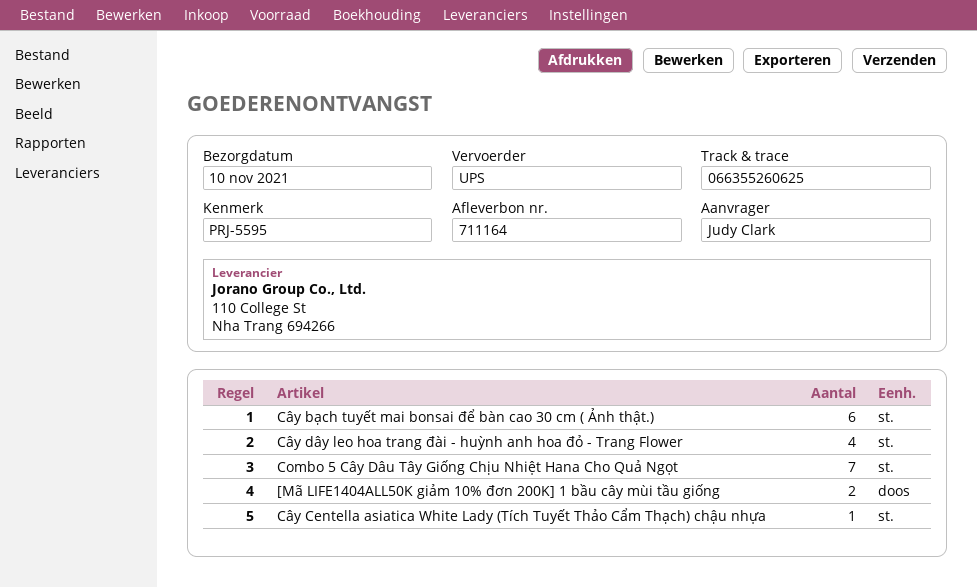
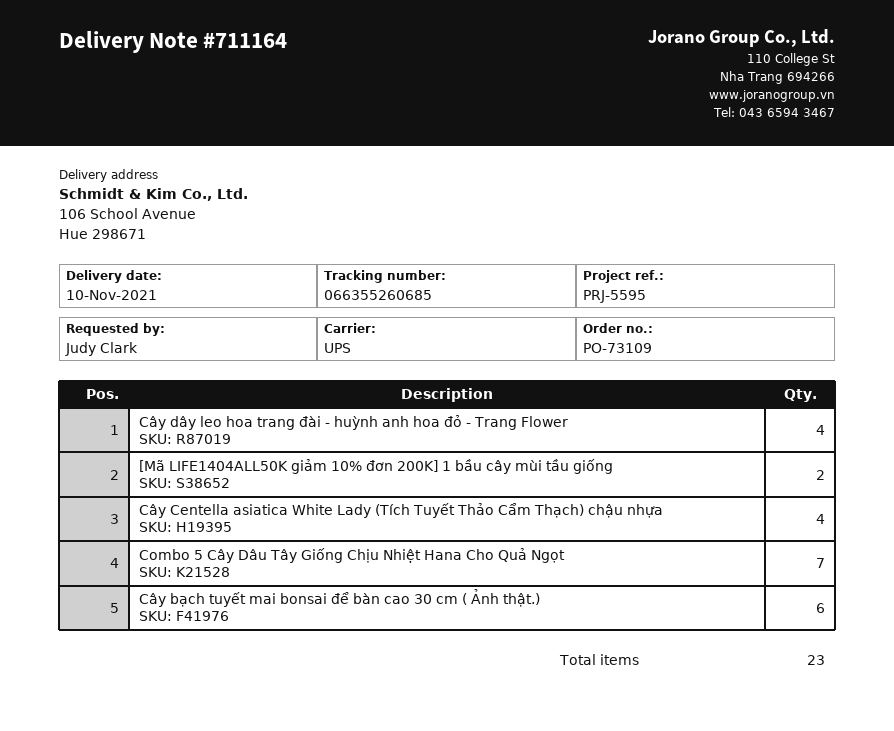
tracking number: 066355260625 -> 066355260685
Cây Centella asiatica White Lady (Tích Tuyết Thảo Cẩm Thạch) chậu nhựa: 1 -> 4

